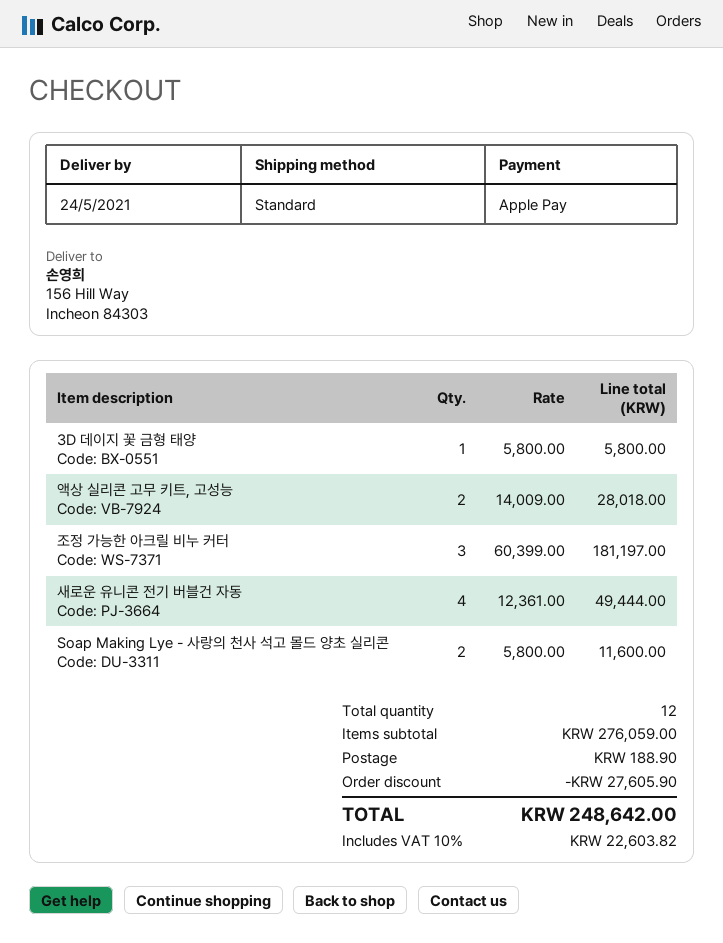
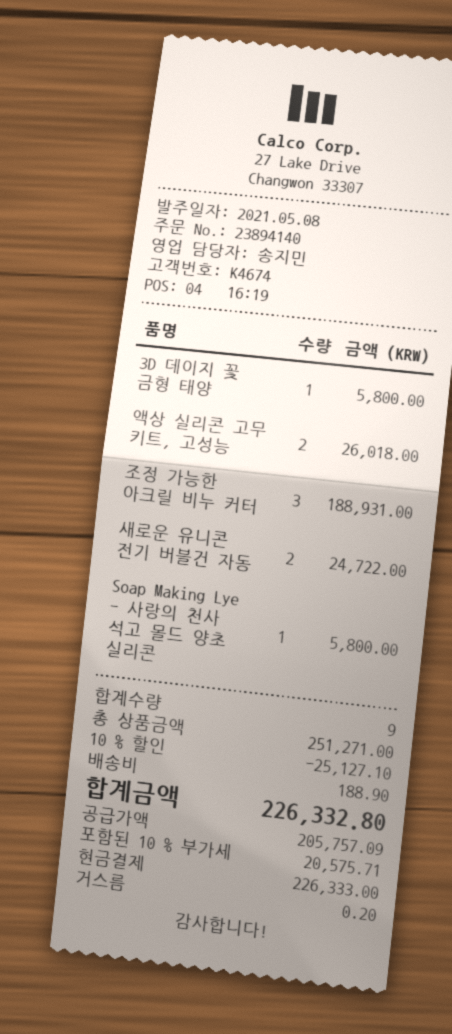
payment method: Apple Pay -> cash
액상 실리콘 고무 키트, 고성능: 2 for 28018.00 -> 2 for 26018.00
조정 가능한 아크릴 비누 커터: 3 for 181197.00 -> 3 for 188931.00
새로운 유니콘 전기 버블건 자동: 4 for 49444.00 -> 2 for 24722.00
Soap Making Lye - 사랑의 천사 석고 몰드 양초 실리콘: 2 for 11600.00 -> 1 for 5800.00
total quantity: 12 -> 9
subtotal: 276059.00 -> 251271.00
discount: 27605.90 -> 25127.10
tax: 10% = 22603.82 -> 10% = 20575.71
total: 248642.00 -> 226332.80

